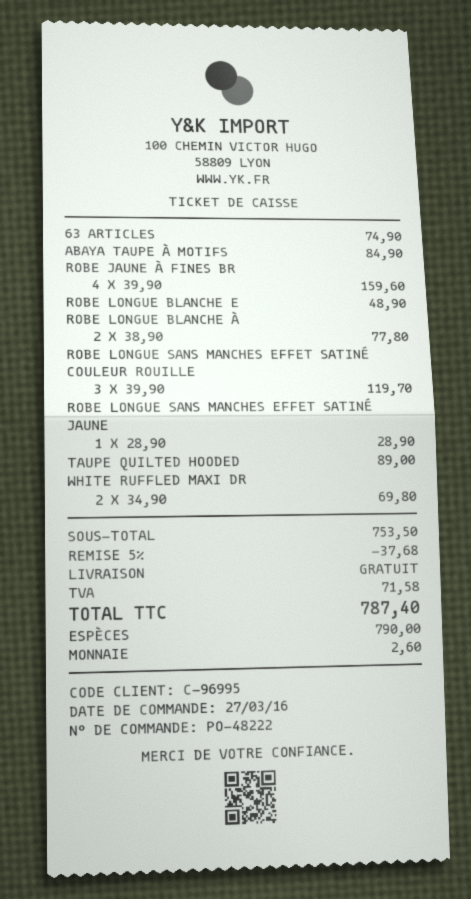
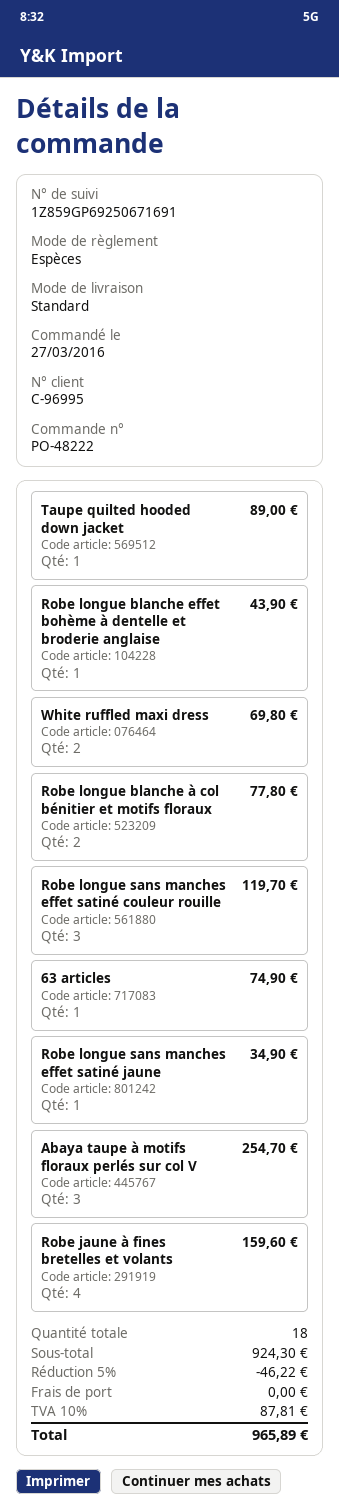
ABAYA TAUPE À MOTIFS: 1 for 84.90 -> 3 for 254.70
ROBE LONGUE BLANCHE E: 1 for 48.90 -> 1 for 43.90
ROBE LONGUE SANS MANCHES EFFET SATINÉ JAUNE: 1 for 28.90 -> 1 for 34.90
subtotal: 753.50 -> 924.30
discount: 5% = 37.68 -> 5% = 46.22
tax: 71.58 -> 87.81
total: 787.40 -> 965.89

